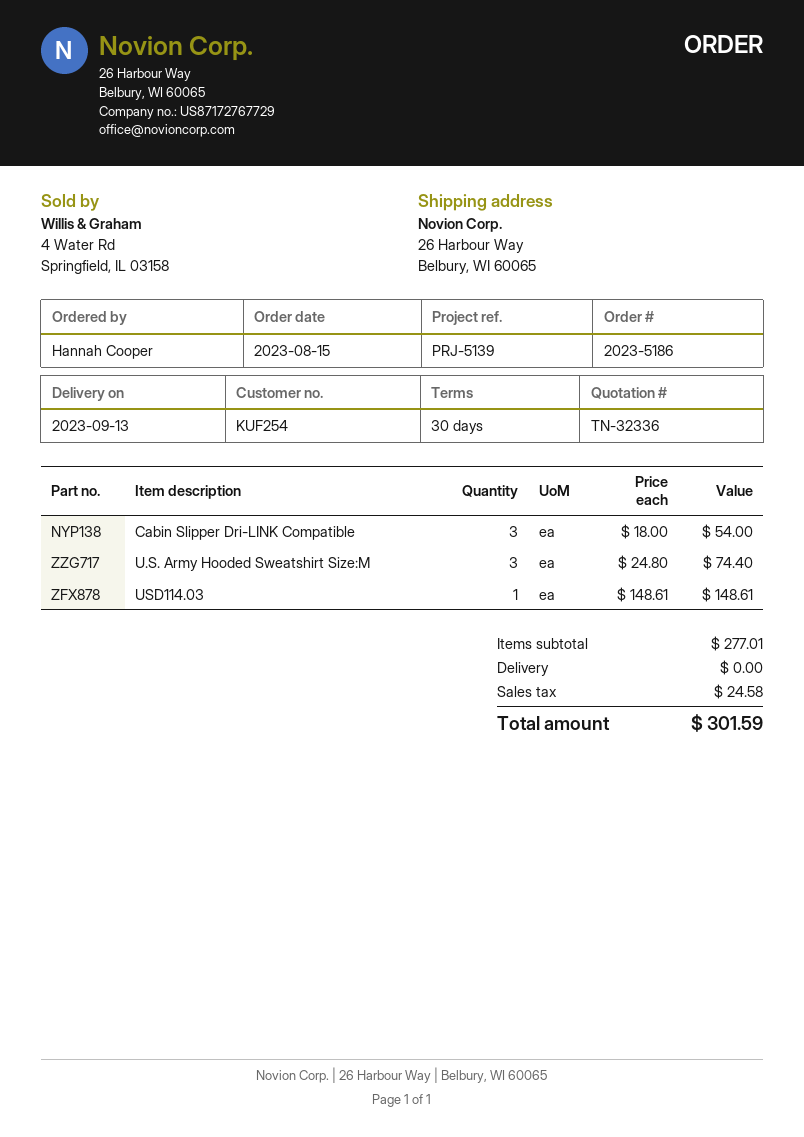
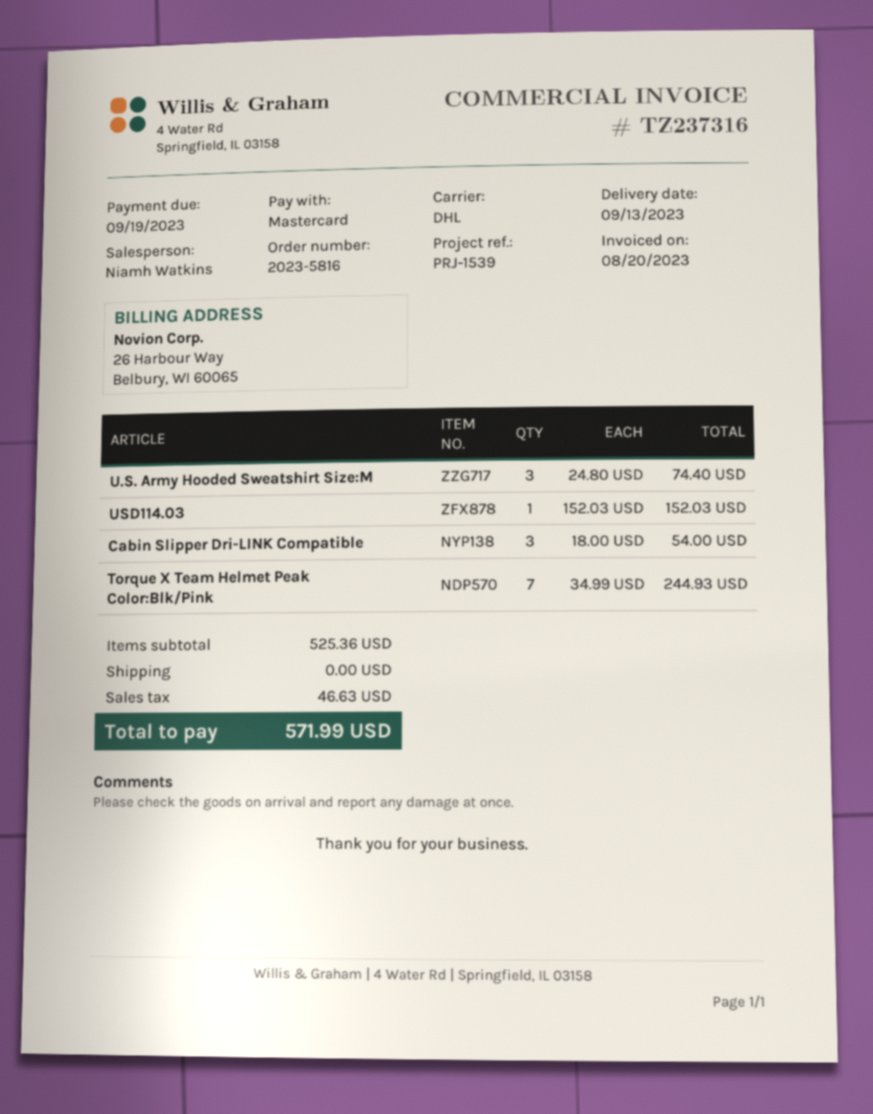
order number: 2023-5186 -> 2023-5816
reference: PRJ-5139 -> PRJ-1539
USD114.03: 1 x 148.61 = 148.61 -> 1 x 152.03 = 152.03
Torque X Team Helmet Peak Color:Blk/Pink: none -> 7 x 34.99 = 244.93
subtotal: 277.01 -> 525.36
tax: 24.58 -> 46.63
total: 301.59 -> 571.99

